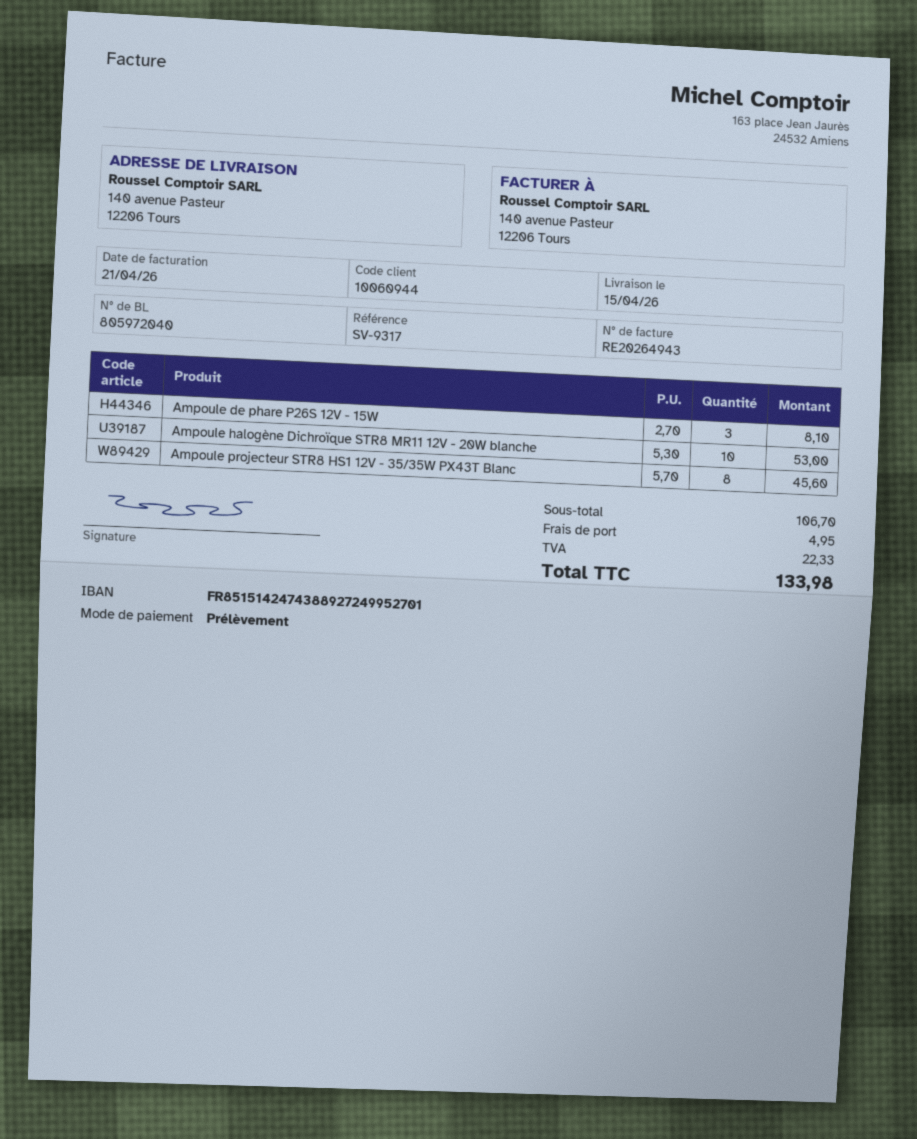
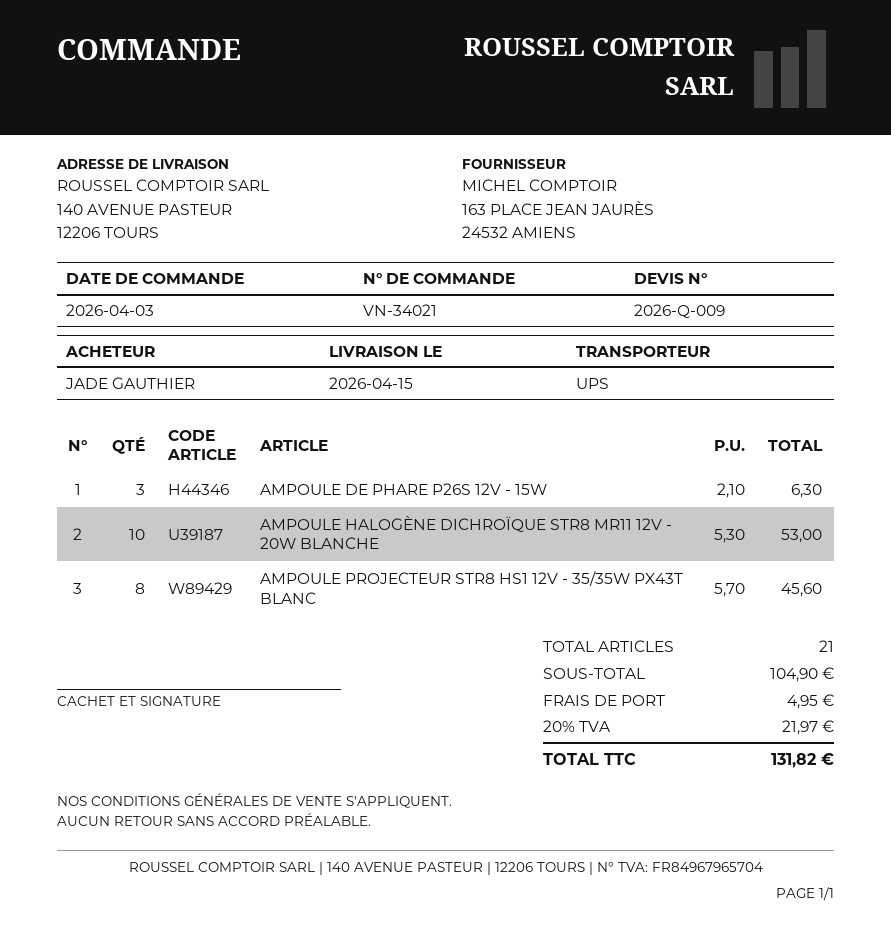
Ampoule de phare P26S 12V - 15W: 3 x 2.70 = 8.10 -> 3 x 2.10 = 6.30
subtotal: 106.70 -> 104.90
tax: 22.33 -> 21.97
total: 133.98 -> 131.82

